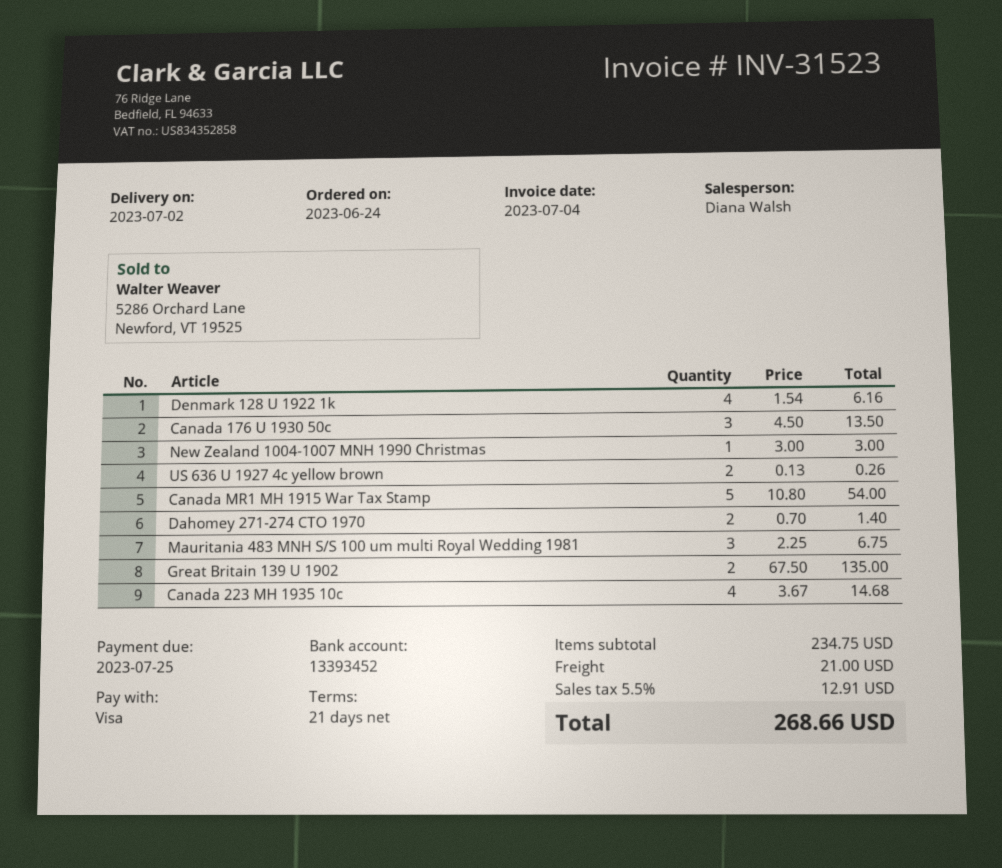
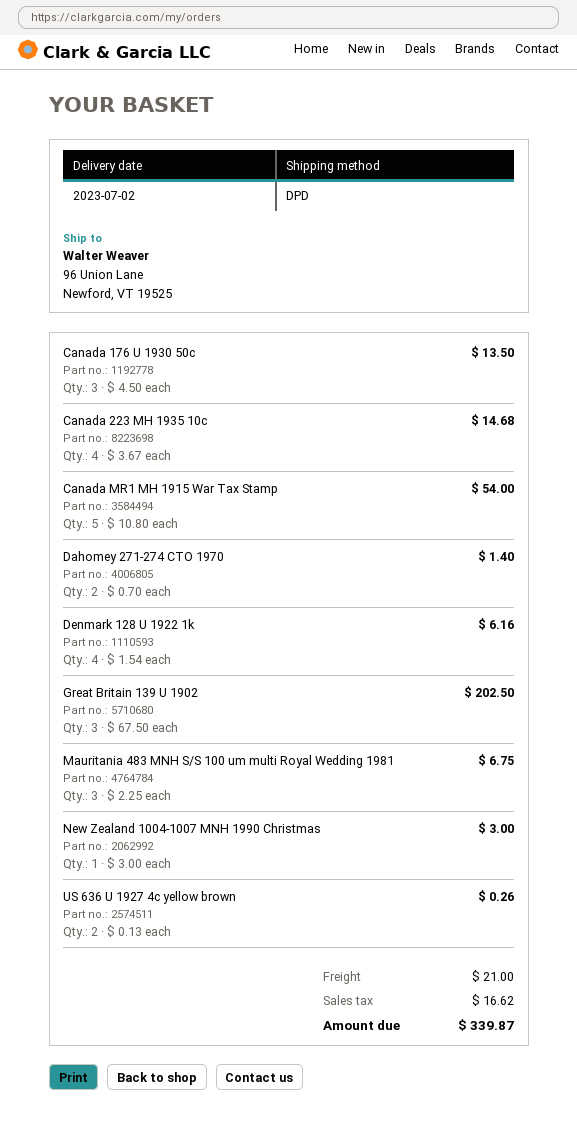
Great Britain 139 U 1902: 2 x 67.50 = 135.00 -> 3 x 67.50 = 202.50
tax: 12.91 -> 16.62
total: 268.66 -> 339.87

